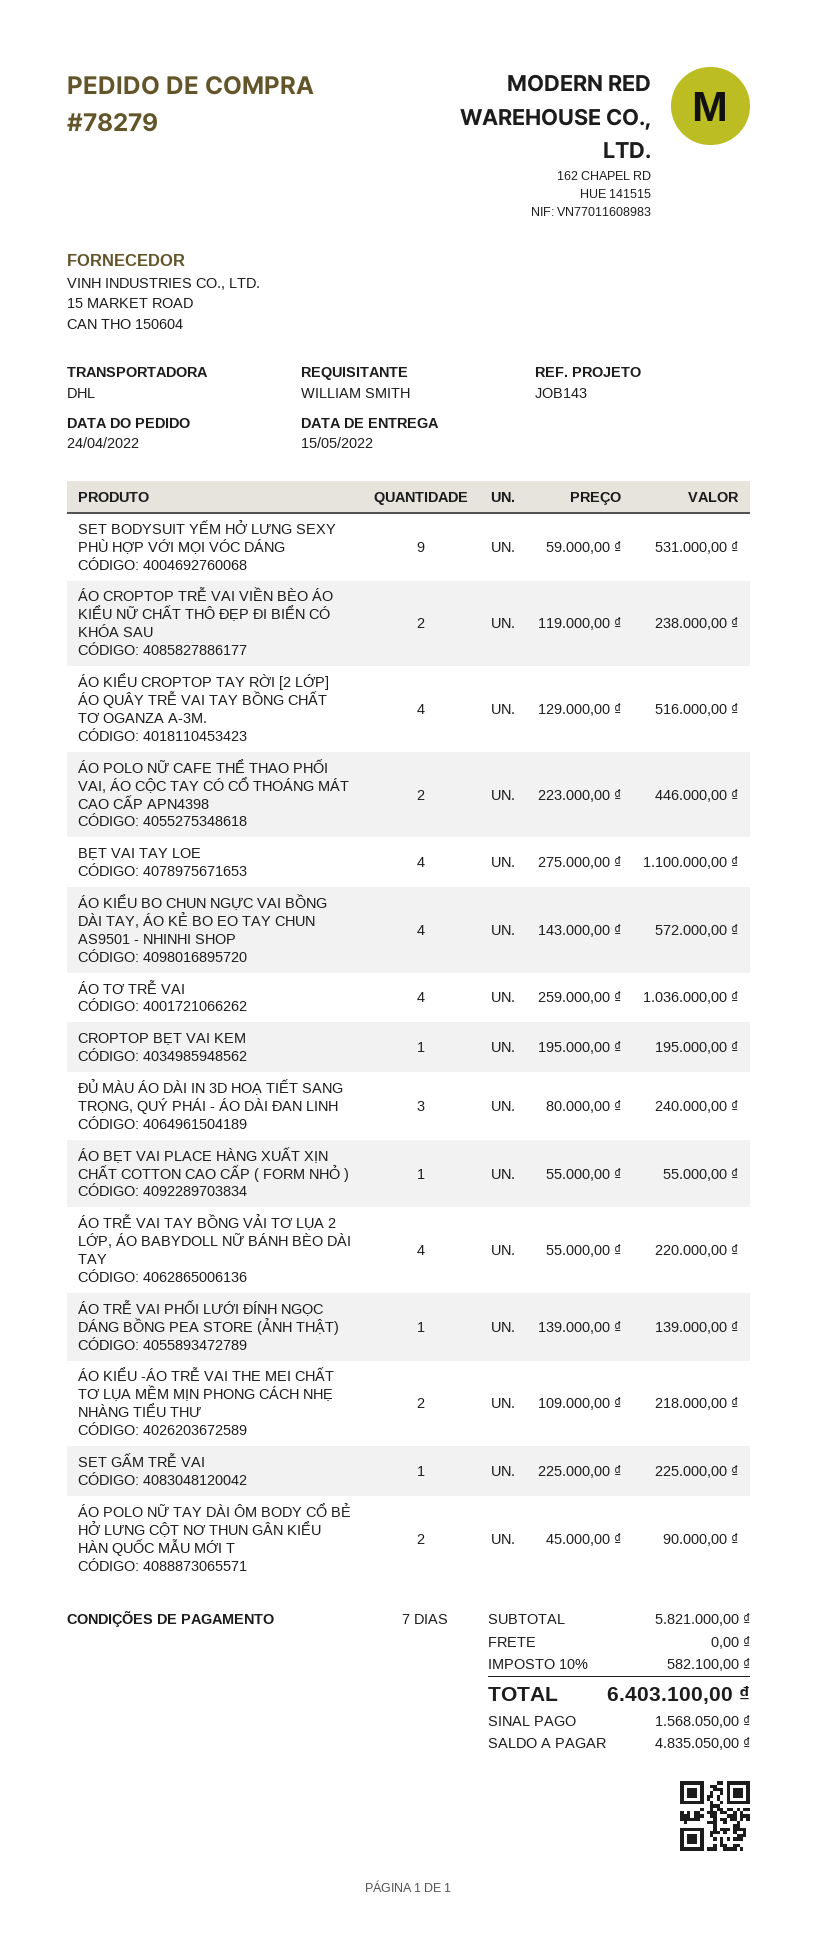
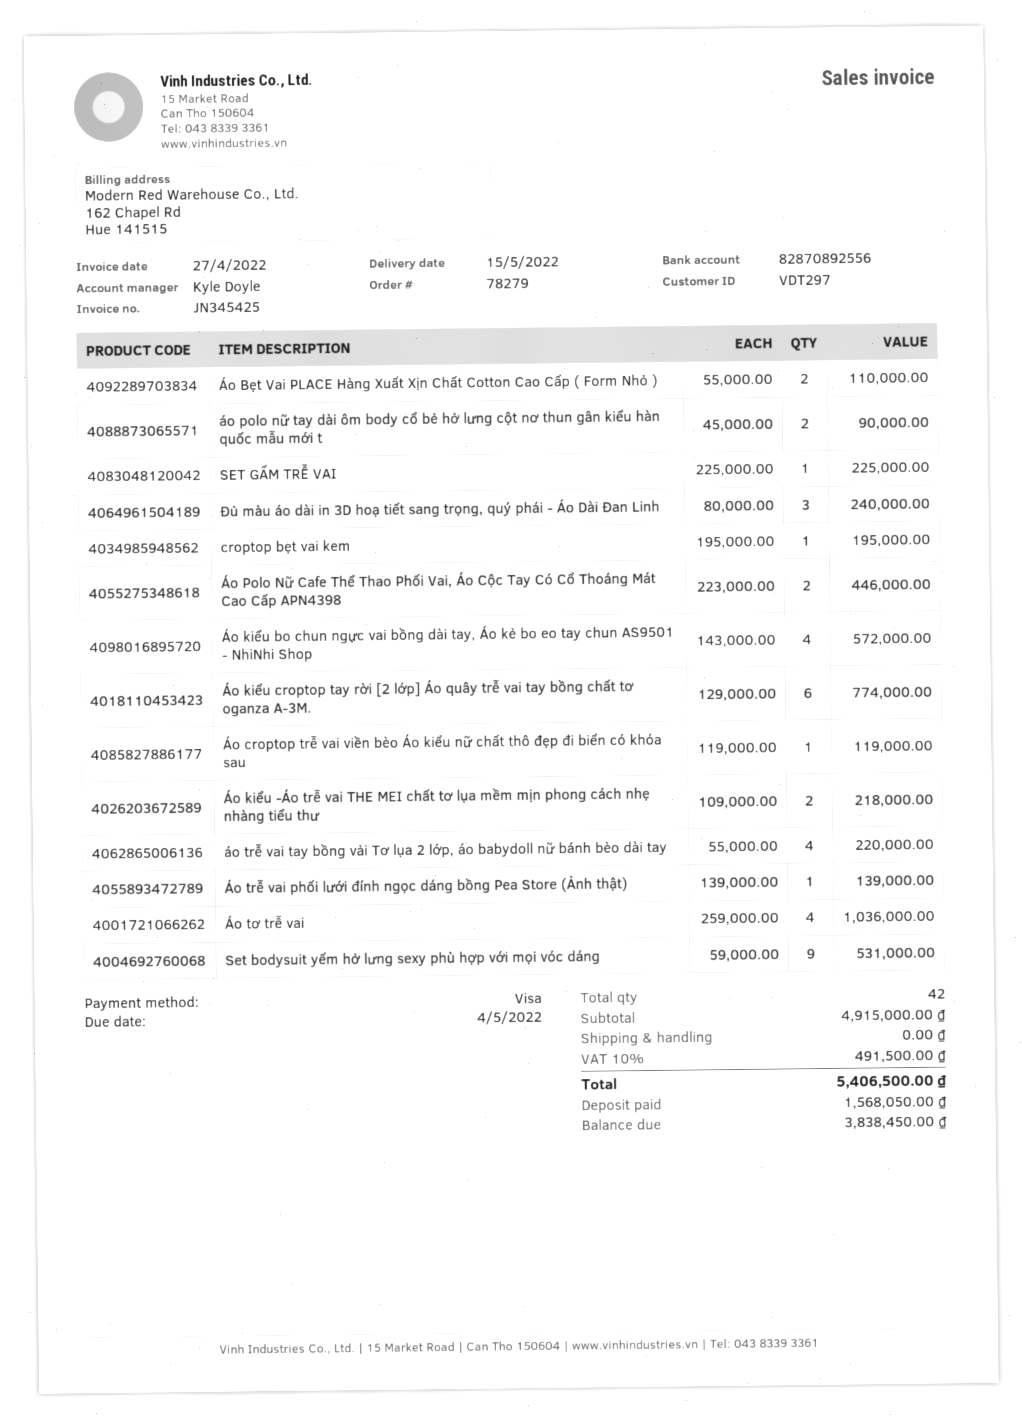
ÁO CROPTOP TRỄ VAI VIỀN BÈO ÁO KIỂU NỮ CHẤT THÔ ĐẸP ĐI BIỂN CÓ KHÓA SAU: 2 x 119000.00 = 238000.00 -> 1 x 119000.00 = 119000.00
ÁO KIỂU CROPTOP TAY RỜI [2 LỚP] ÁO QUÂY TRỄ VAI TAY BỒNG CHẤT TƠ OGANZA A-3M.: 4 x 129000.00 = 516000.00 -> 6 x 129000.00 = 774000.00
BẸT VAI TAY LOE: 4 x 275000.00 = 1100000.00 -> none
ÁO BẸT VAI PLACE HÀNG XUẤT XỊN CHẤT COTTON CAO CẤP ( FORM NHỎ ): 1 x 55000.00 = 55000.00 -> 2 x 55000.00 = 110000.00
subtotal: 5821000.00 -> 4915000.00
tax: 10% = 582100.00 -> 10% = 491500.00
total: 6403100.00 -> 5406500.00
balance: 4835050.00 -> 3838450.00

